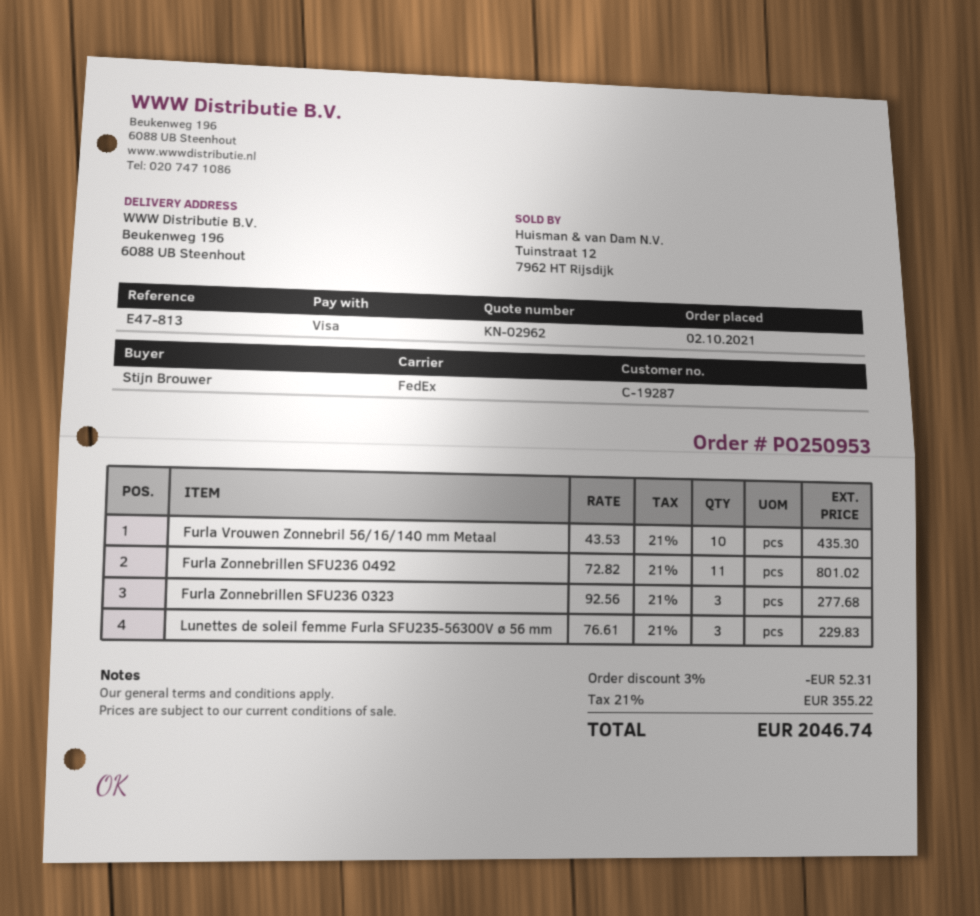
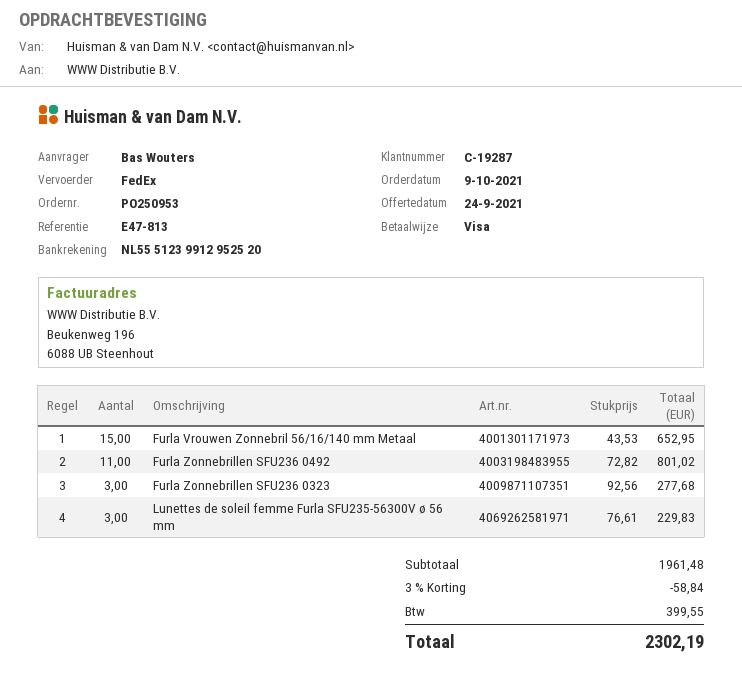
order date: 2021-10-02 -> 2021-10-09
ordered by: Stijn Brouwer -> Bas Wouters
Furla Vrouwen Zonnebril 56/16/140 mm Metaal: 10 x 43.53 = 435.30 -> 15 x 43.53 = 652.95
discount: 3% = 52.31 -> 3% = 58.84
tax: 355.22 -> 399.55
total: 2046.74 -> 2302.19

